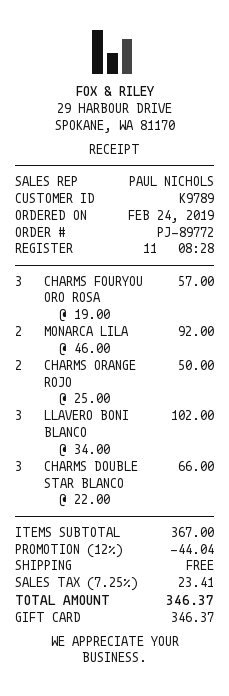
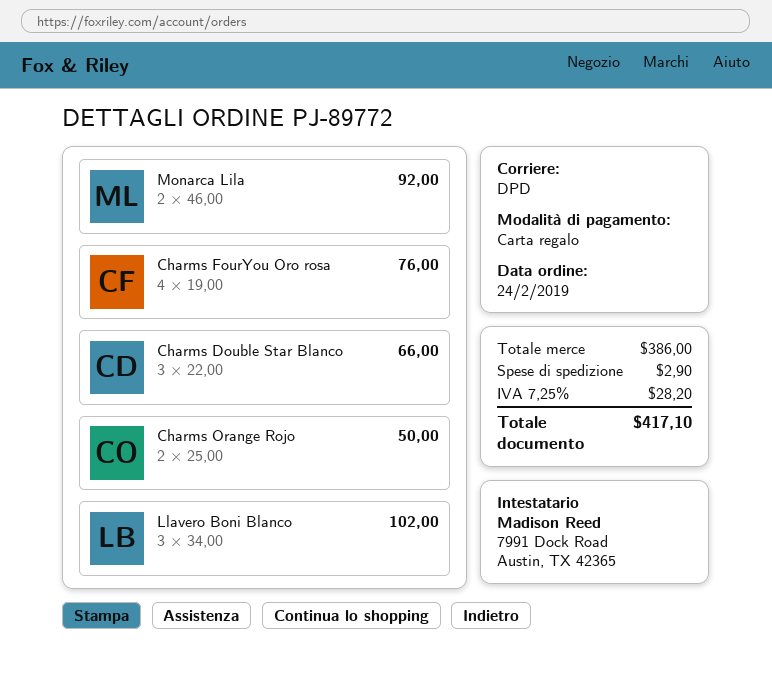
CHARMS FOURYOU ORO ROSA: 3 x 19.00 = 57.00 -> 4 x 19.00 = 76.00
subtotal: 367.00 -> 386.00
discount: 12% = 44.04 -> none
shipping: 0.00 -> 2.90
tax: 7.25% = 23.41 -> 7.25% = 28.20
total: 346.37 -> 417.10

